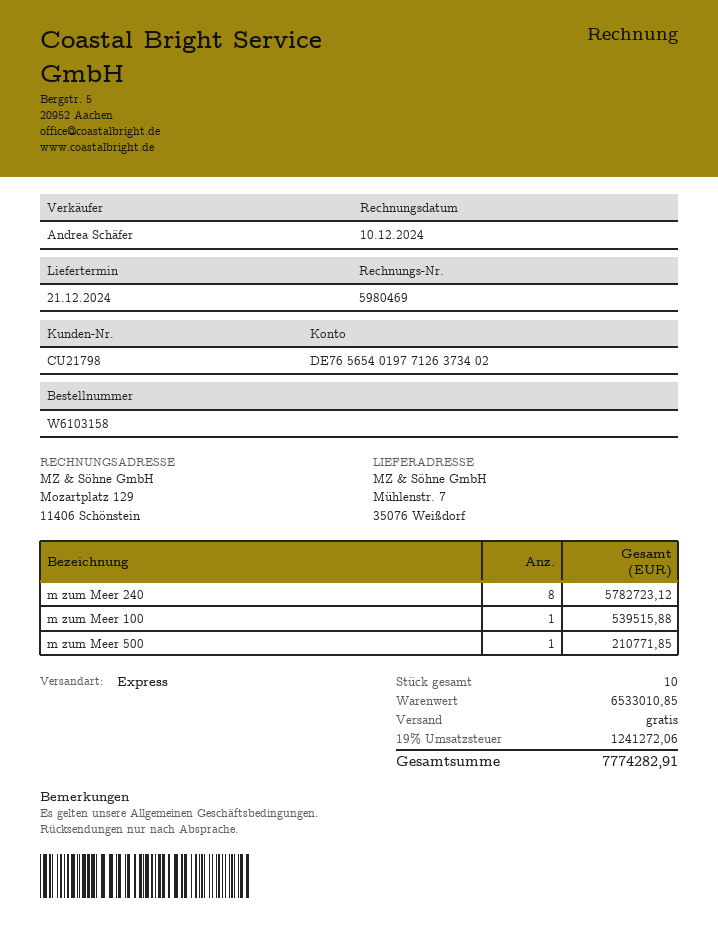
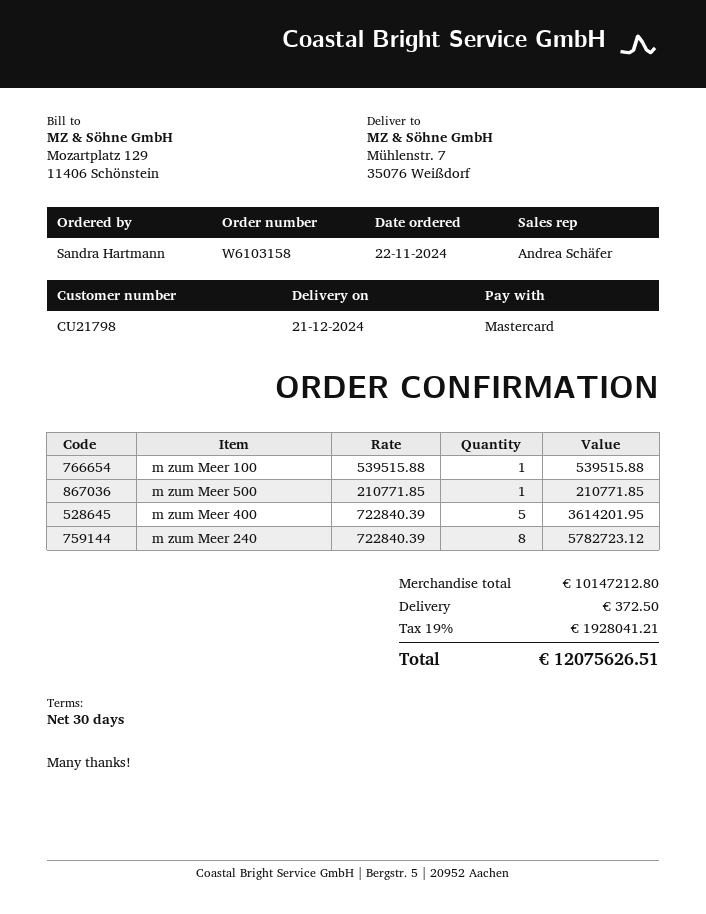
m zum Meer 400: none -> 5 for 3614201.95
subtotal: 6533010.85 -> 10147212.80
shipping: 0.00 -> 372.50
tax: 19% = 1241272.06 -> 19% = 1928041.21
total: 7774282.91 -> 12075626.51

